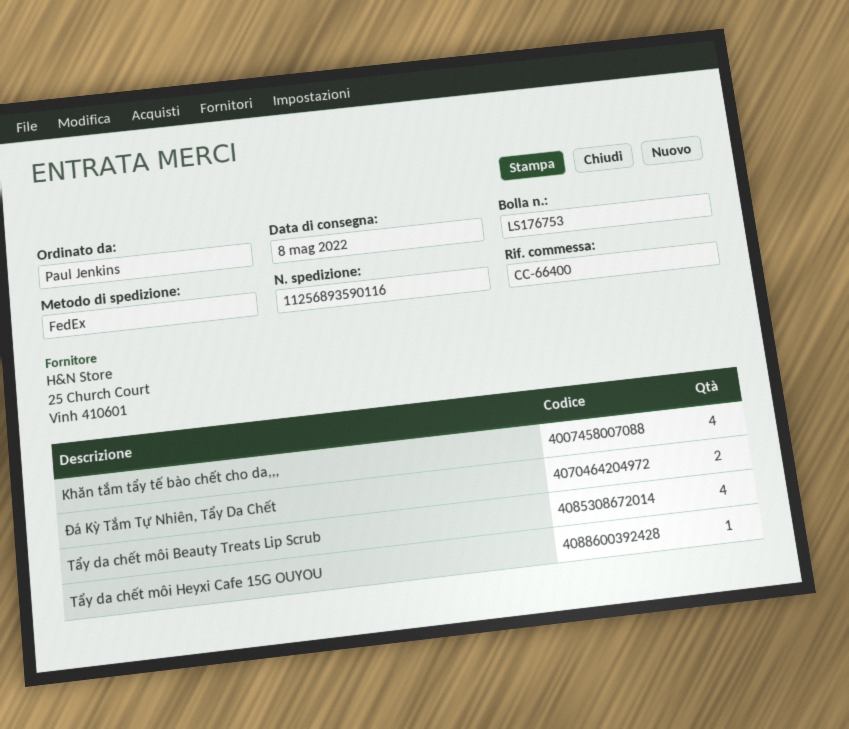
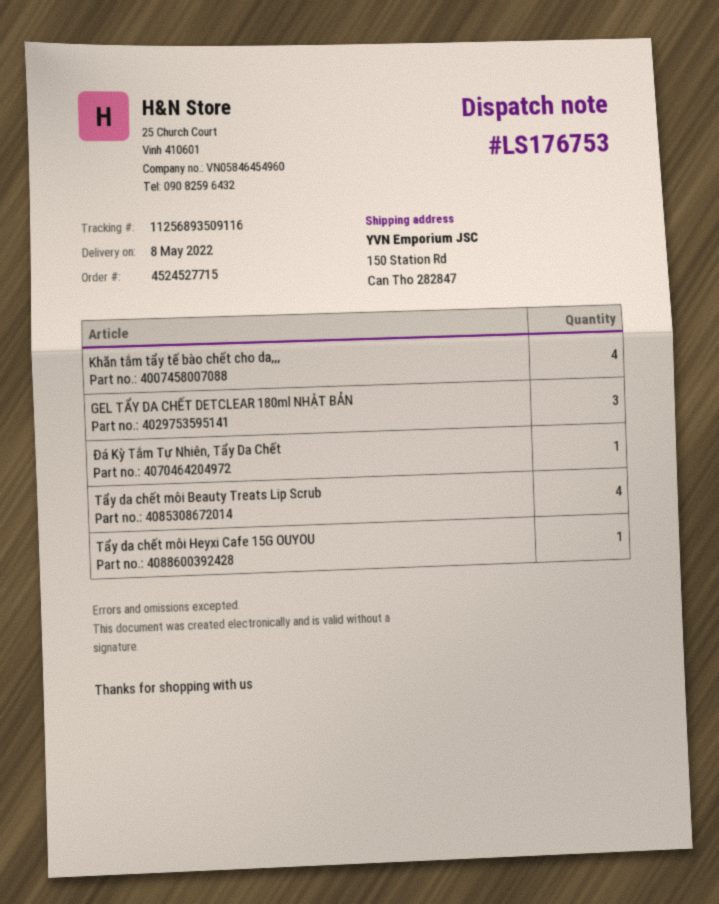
tracking number: 11256893590116 -> 11256893509116
Đá Kỳ Tắm Tự Nhiên, Tẩy Da Chết: 2 -> 1
GEL TẨY DA CHẾT DETCLEAR 180ml NHẬT BẢN: none -> 3

